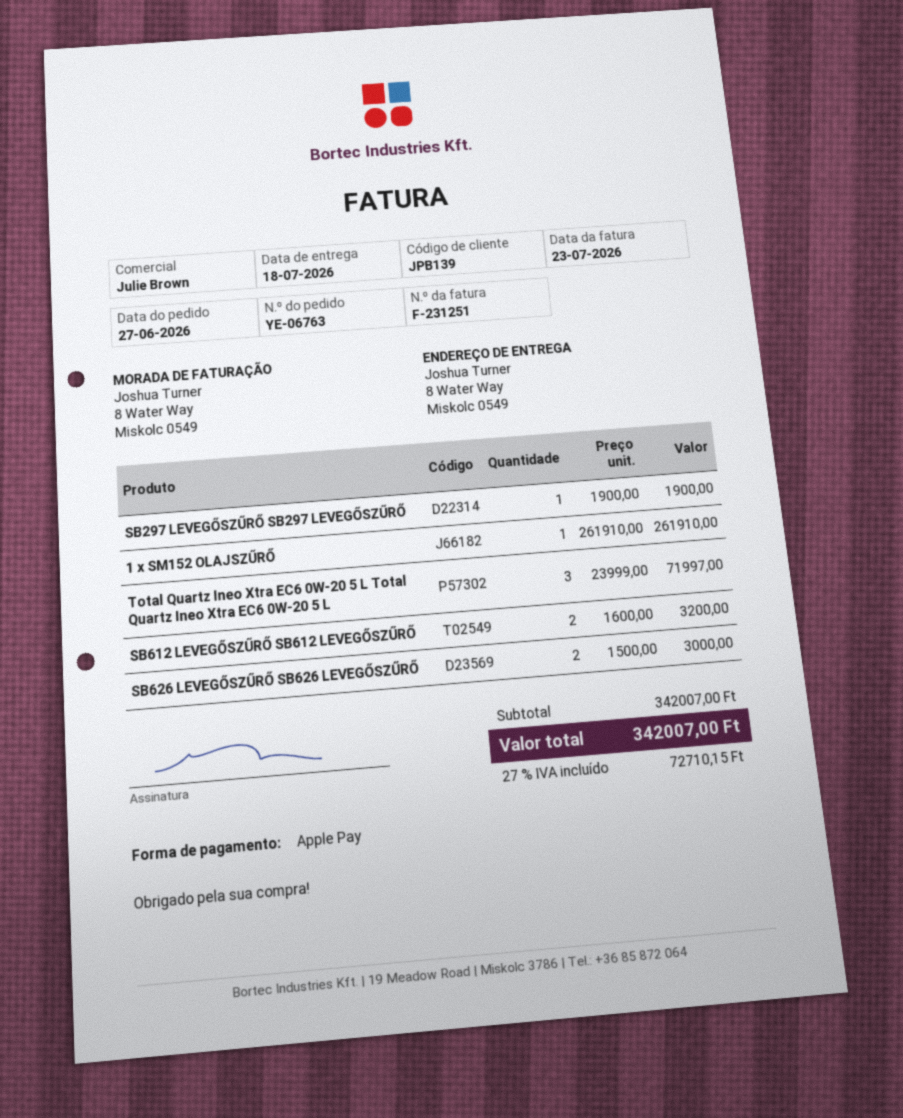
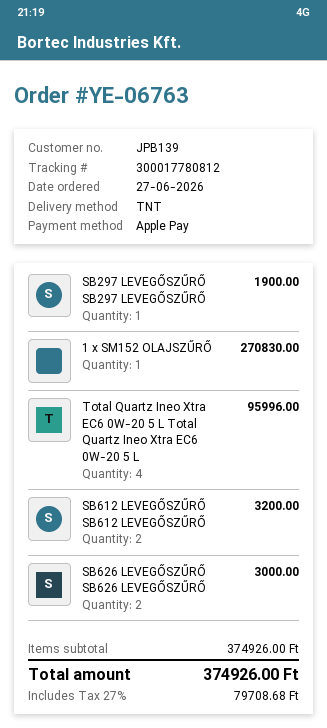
1 x SM152 OLAJSZŰRŐ: 1 for 261910.00 -> 1 for 270830.00
Total Quartz Ineo Xtra EC6 0W-20 5 L Total Quartz Ineo Xtra EC6 0W-20 5 L: 3 for 71997.00 -> 4 for 95996.00
subtotal: 342007.00 -> 374926.00
tax: 27% = 72710.15 -> 27% = 79708.68
total: 342007.00 -> 374926.00

